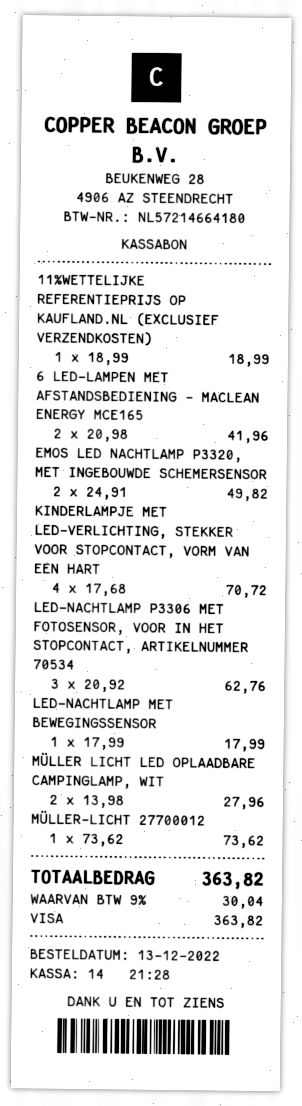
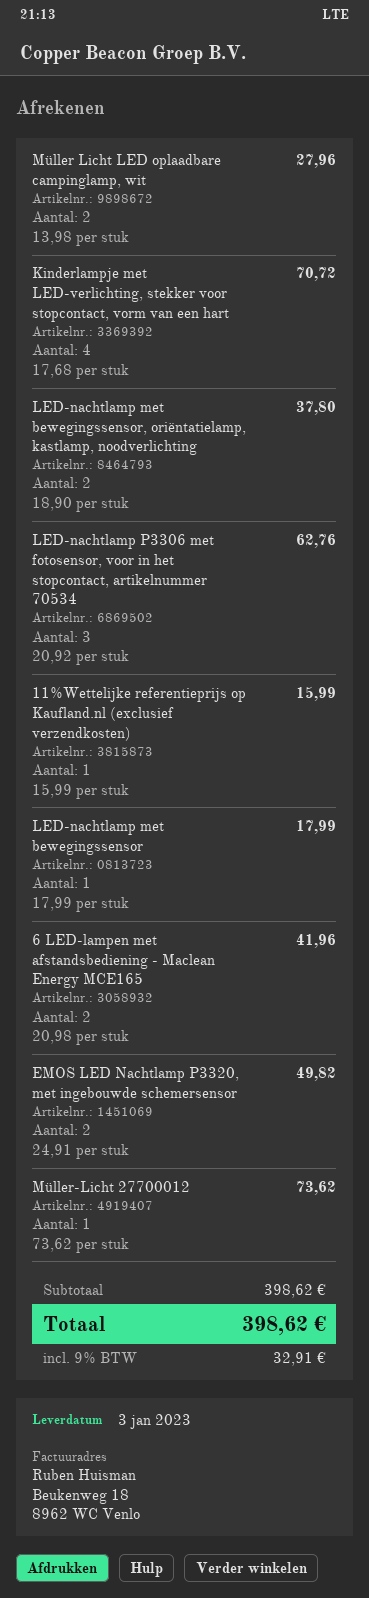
11%WETTELIJKE REFERENTIEPRIJS OP KAUFLAND.NL (EXCLUSIEF VERZENDKOSTEN): 1 x 18.99 = 18.99 -> 1 x 15.99 = 15.99
LED-nachtlamp met bewegingssensor, oriëntatielamp, kastlamp, noodverlichting: none -> 2 x 18.90 = 37.80
tax: 9% = 30.04 -> 9% = 32.91
total: 363.82 -> 398.62

